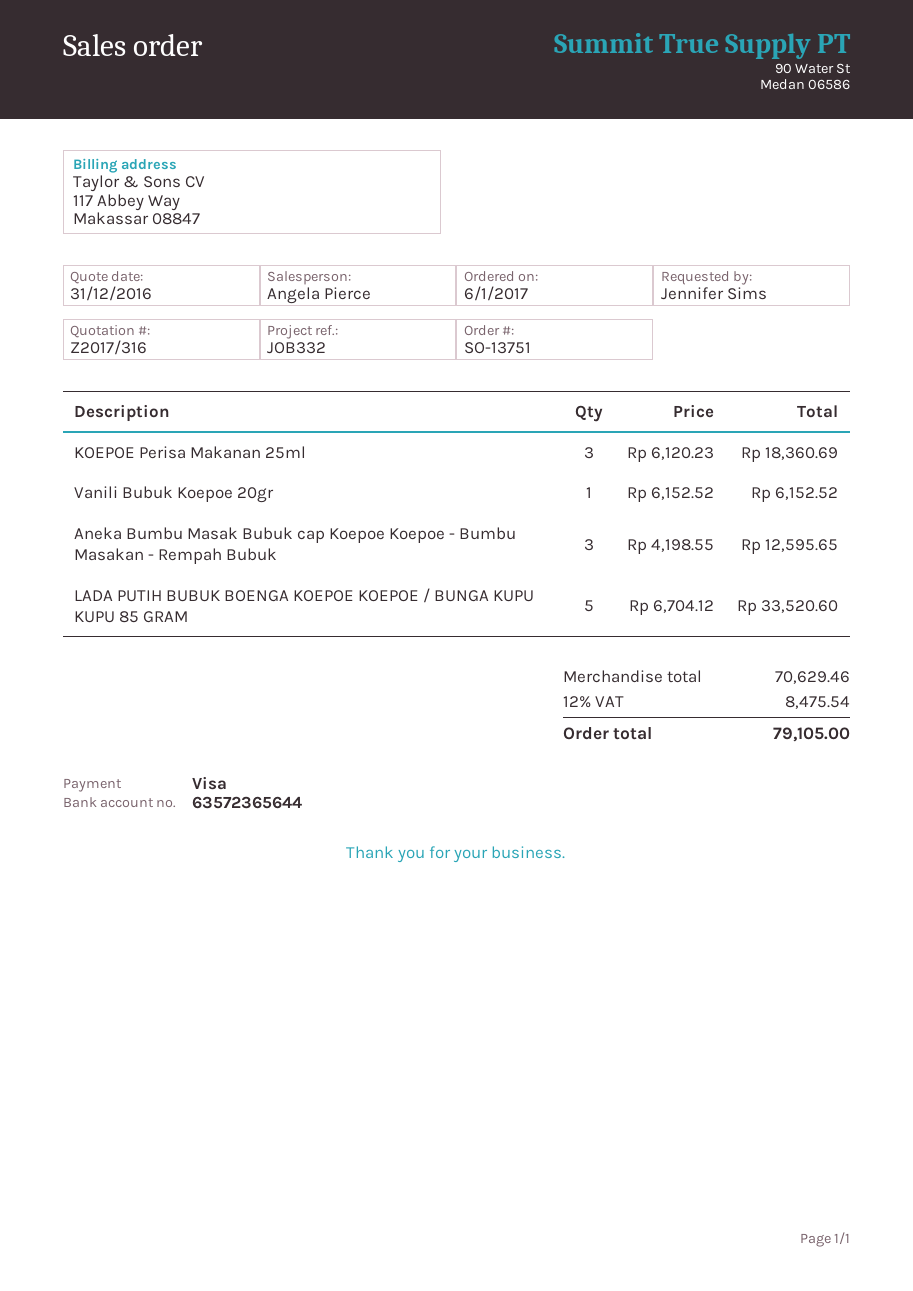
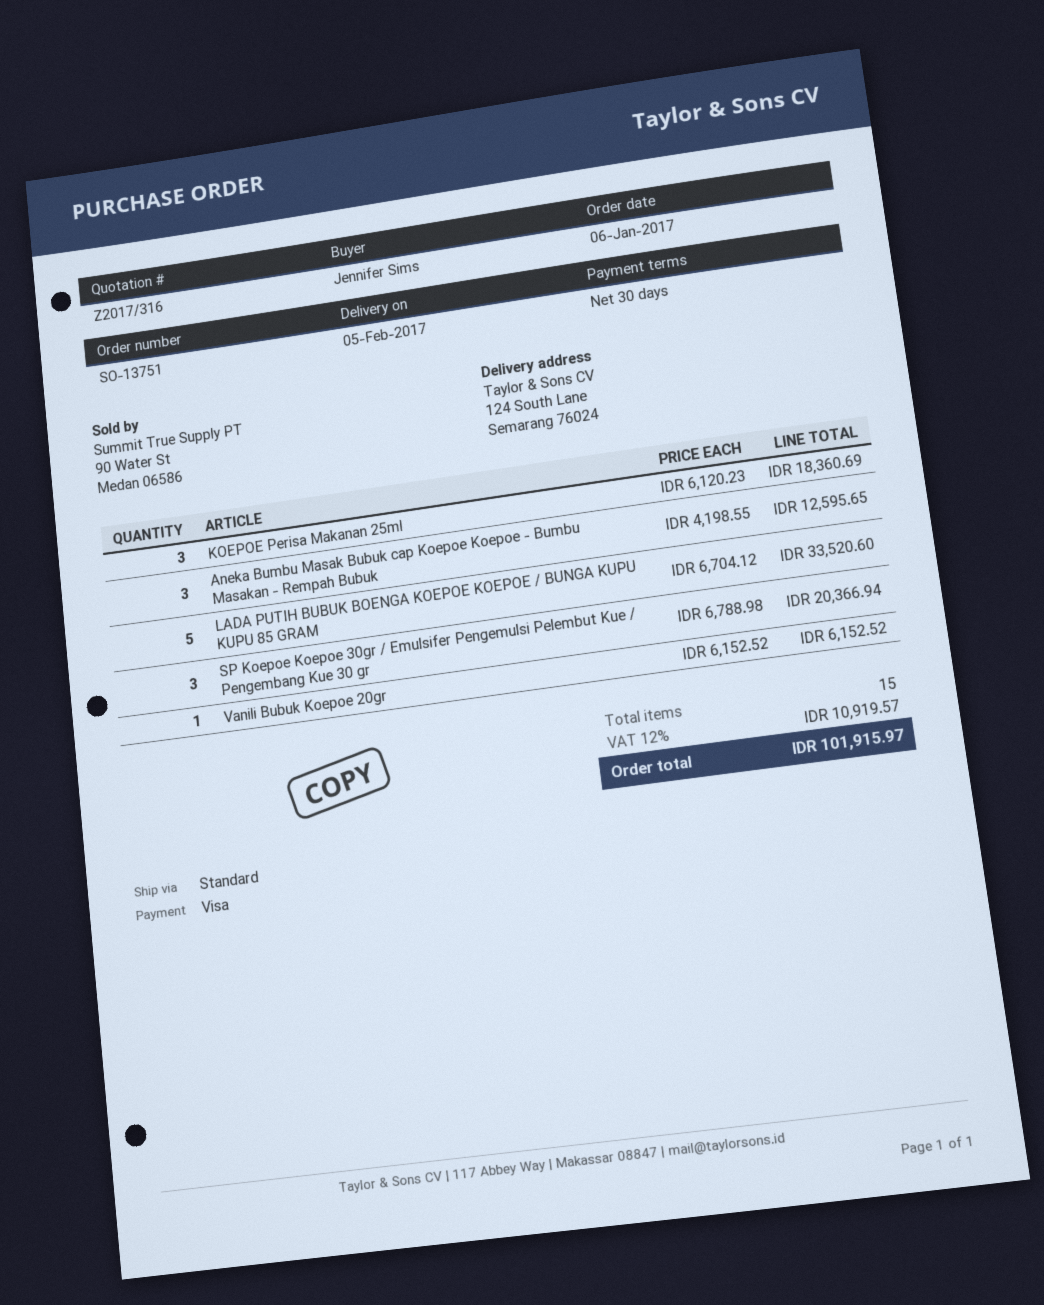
SP Koepoe Koepoe 30gr / Emulsifer Pengemulsi Pelembut Kue / Pengembang Kue 30 gr: none -> 3 x 6788.98 = 20366.94
tax: 12% = 8475.54 -> 12% = 10919.57
total: 79105.00 -> 101915.97

